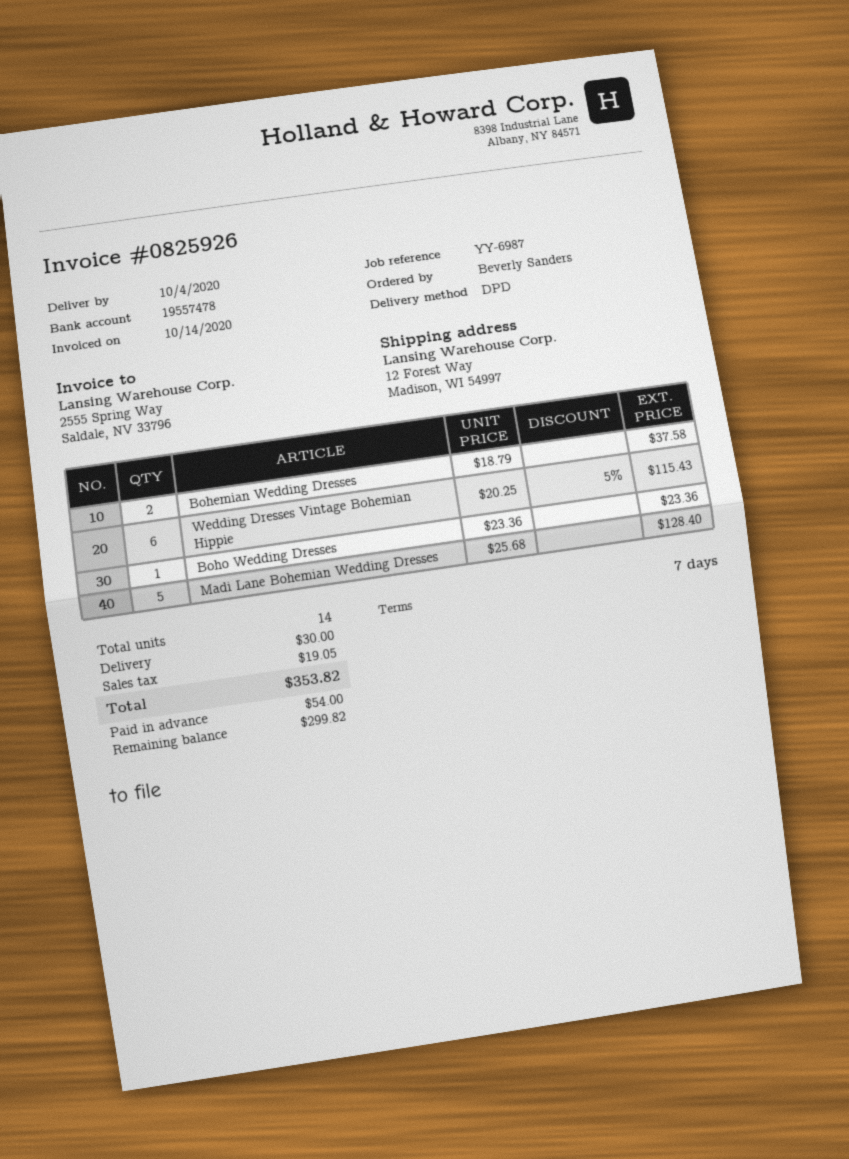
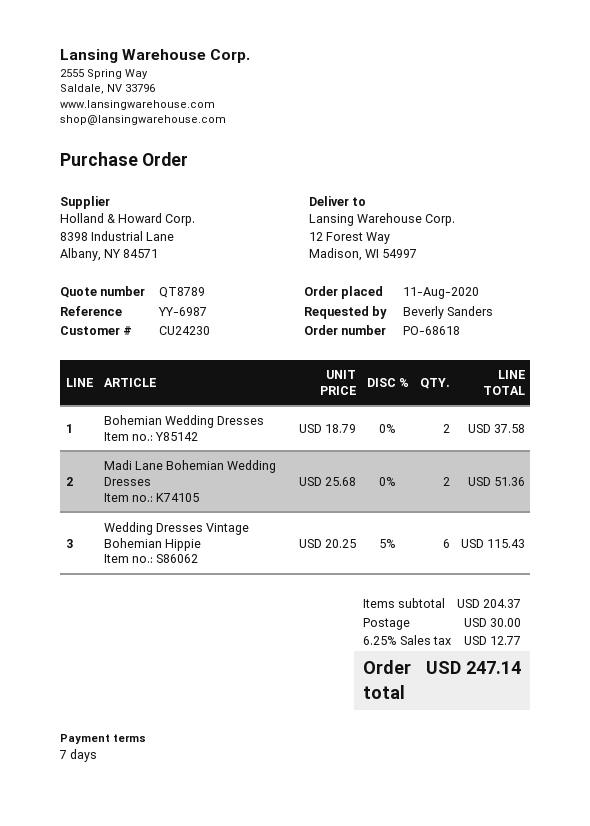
Boho Wedding Dresses: 1 x 23.36 = 23.36 -> none
Madi Lane Bohemian Wedding Dresses: 5 x 25.68 = 128.40 -> 2 x 25.68 = 51.36
tax: 19.05 -> 12.77
total: 353.82 -> 247.14

